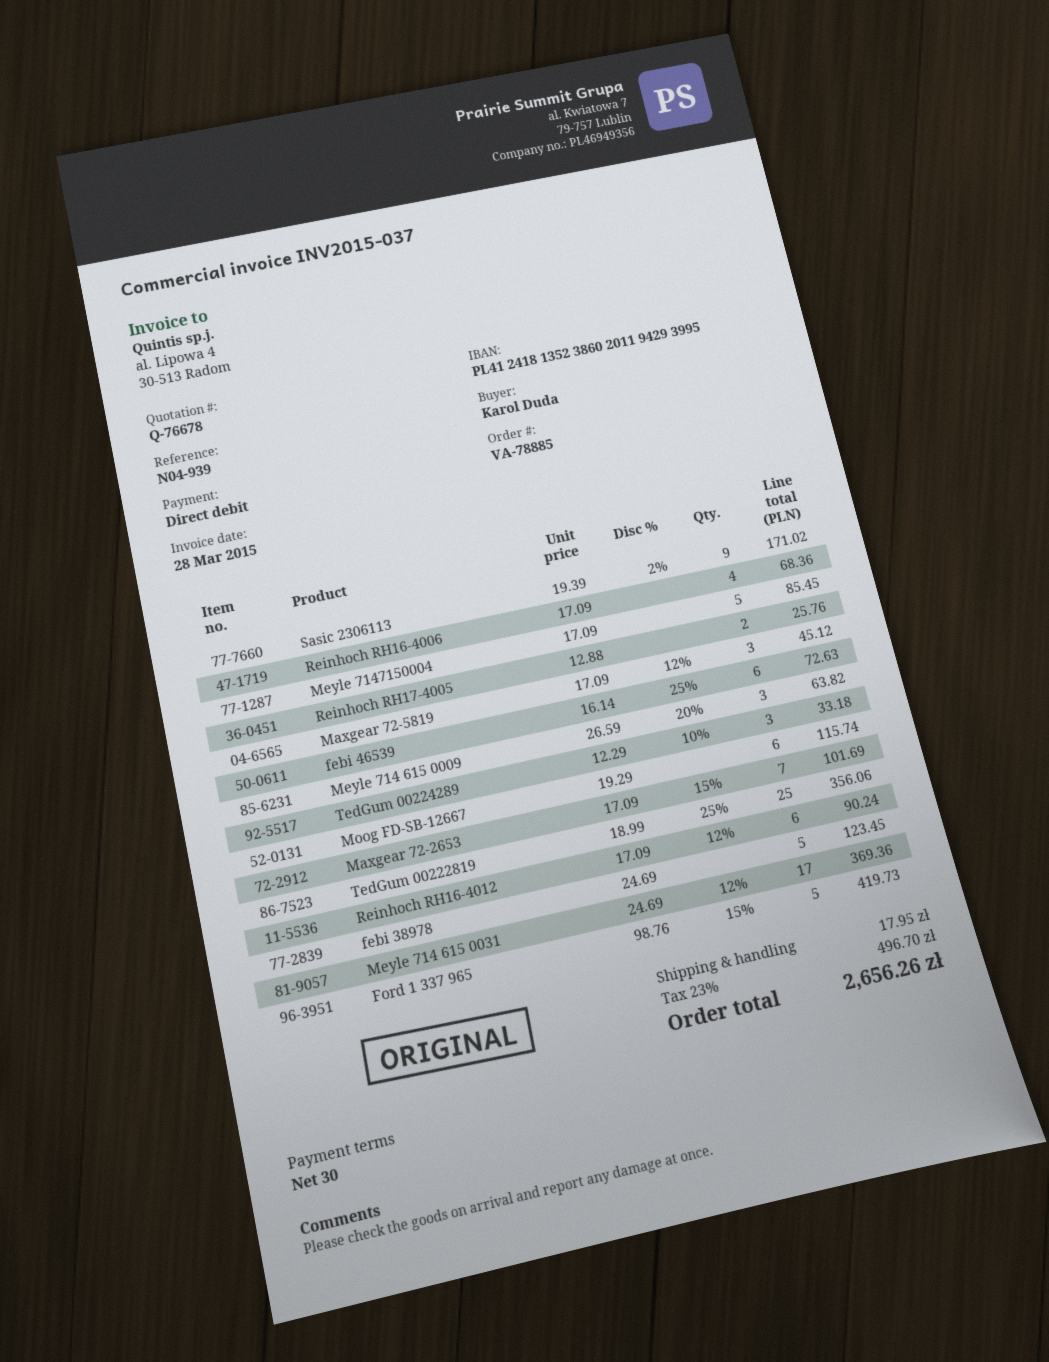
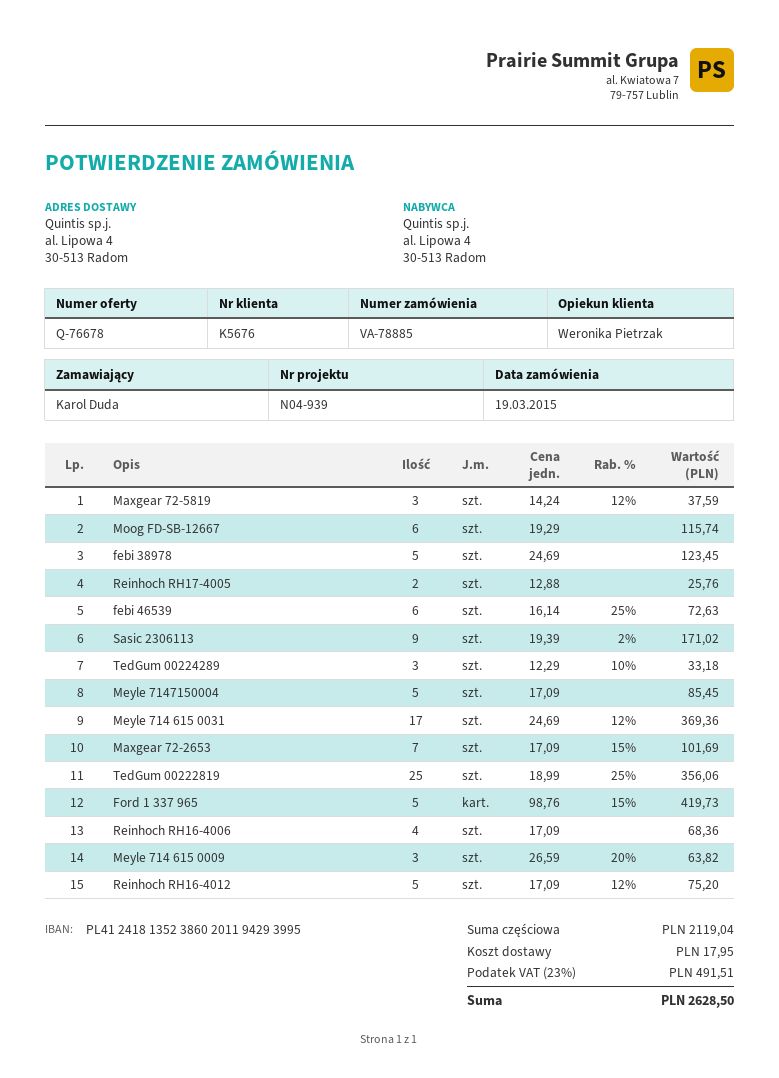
Maxgear 72-5819: 3 x 17.09 - 12% = 45.12 -> 3 x 14.24 - 12% = 37.59
Reinhoch RH16-4012: 6 x 17.09 - 12% = 90.24 -> 5 x 17.09 - 12% = 75.20
tax: 23% = 496.70 -> 23% = 491.51
total: 2656.26 -> 2628.50

